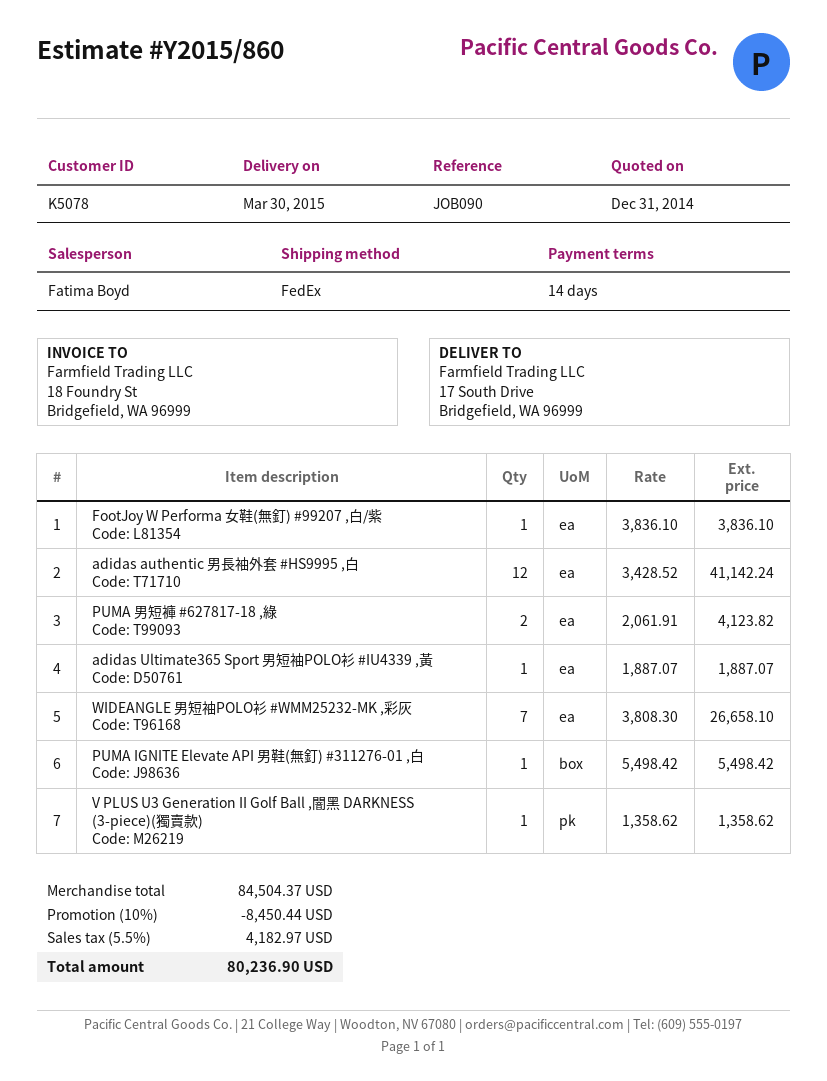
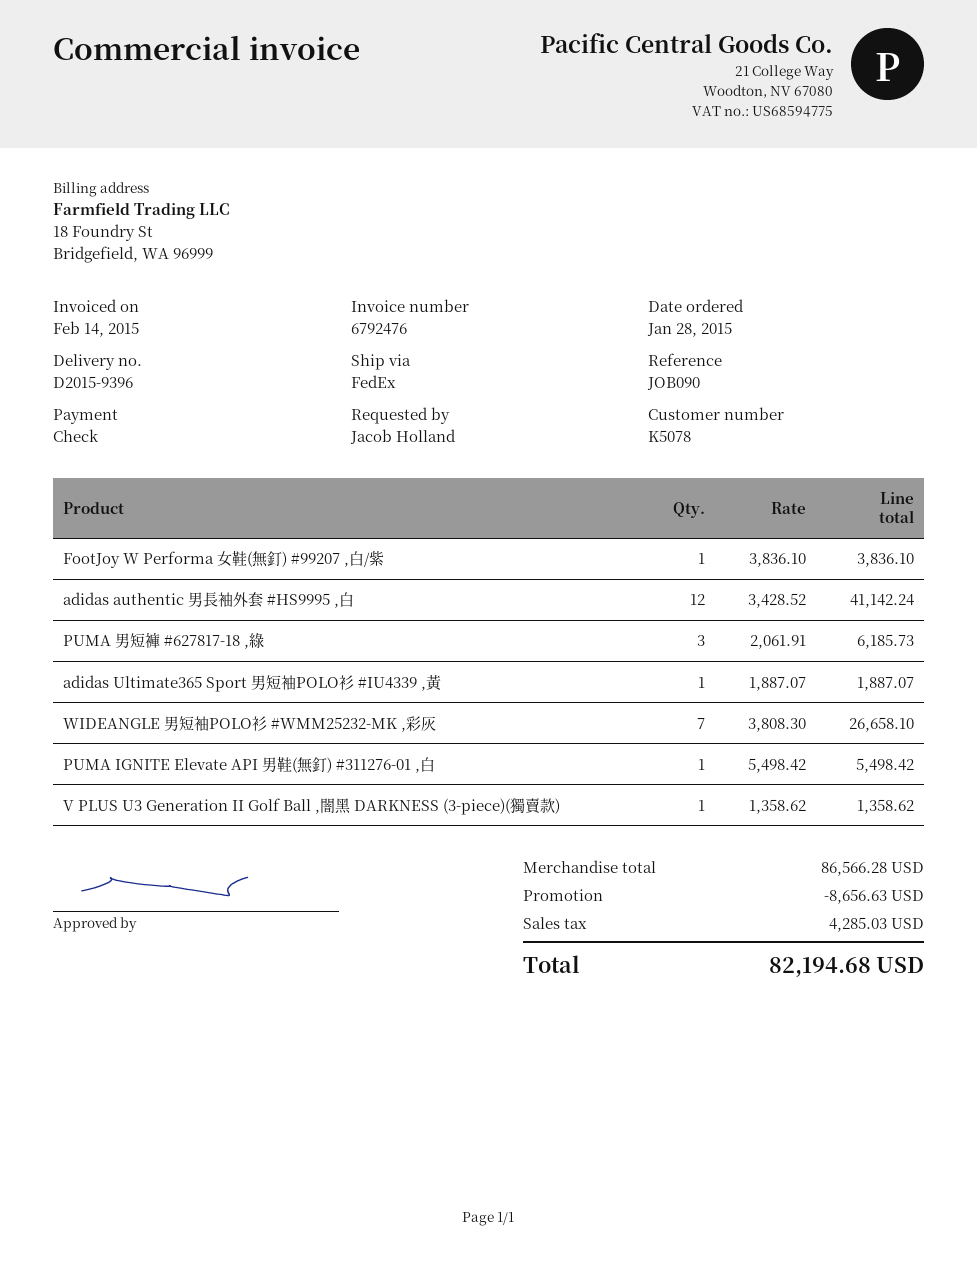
PUMA 男短褲 #627817-18 ,綠: 2 x 2061.91 = 4123.82 -> 3 x 2061.91 = 6185.73
subtotal: 84504.37 -> 86566.28
discount: 8450.44 -> 8656.63
tax: 4182.97 -> 4285.03
total: 80236.90 -> 82194.68

